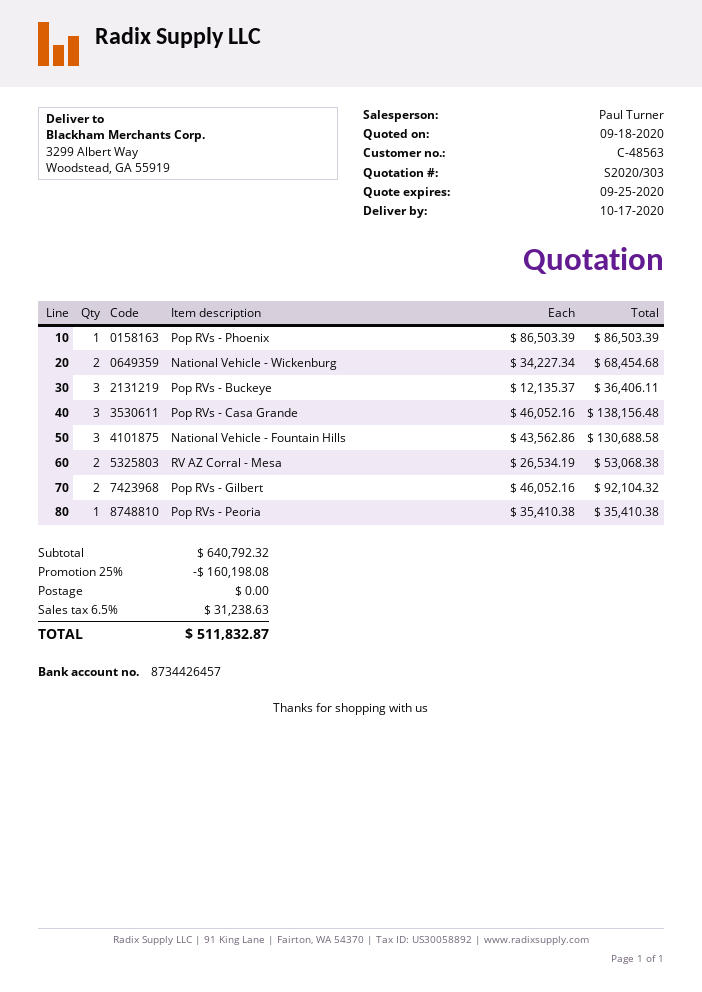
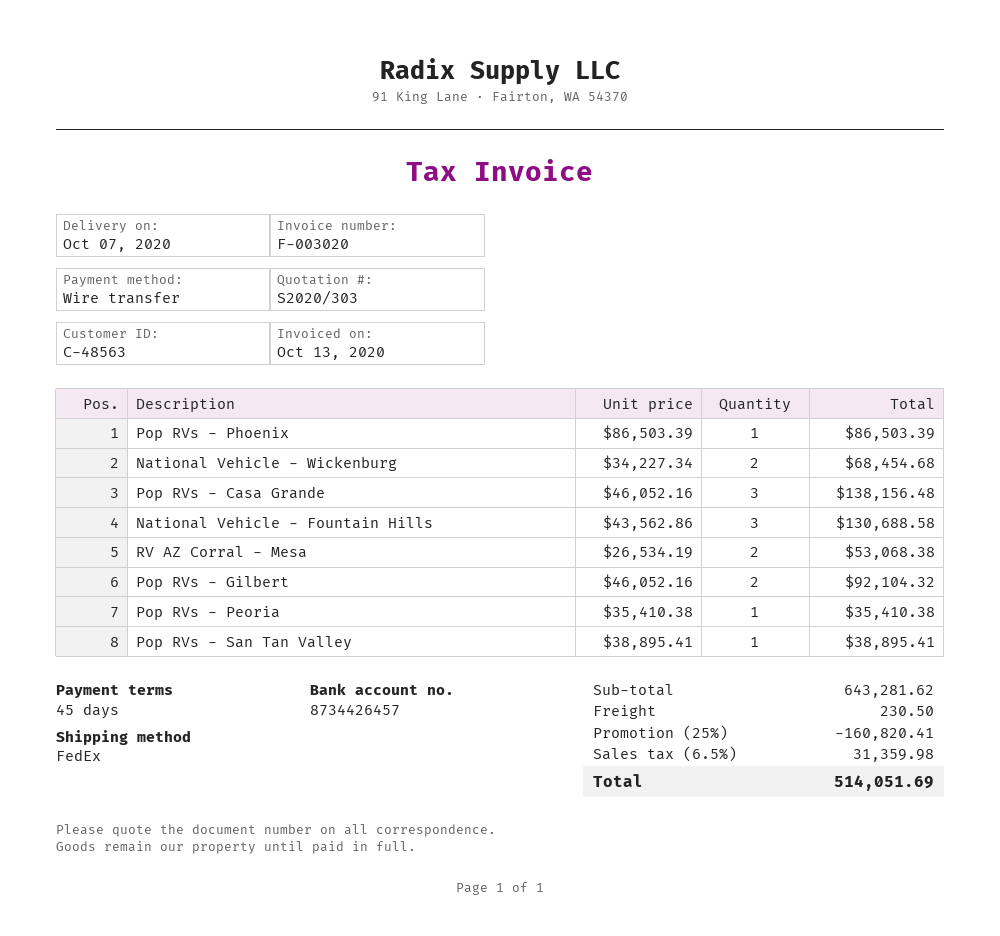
delivery date: 2020-10-17 -> 2020-10-07
Pop RVs - Buckeye: 3 x 12135.37 = 36406.11 -> none
Pop RVs - San Tan Valley: none -> 1 x 38895.41 = 38895.41
subtotal: 640792.32 -> 643281.62
discount: 25% = 160198.08 -> 25% = 160820.41
shipping: 0.00 -> 230.50
tax: 6.5% = 31238.63 -> 6.5% = 31359.98
total: 511832.87 -> 514051.69

